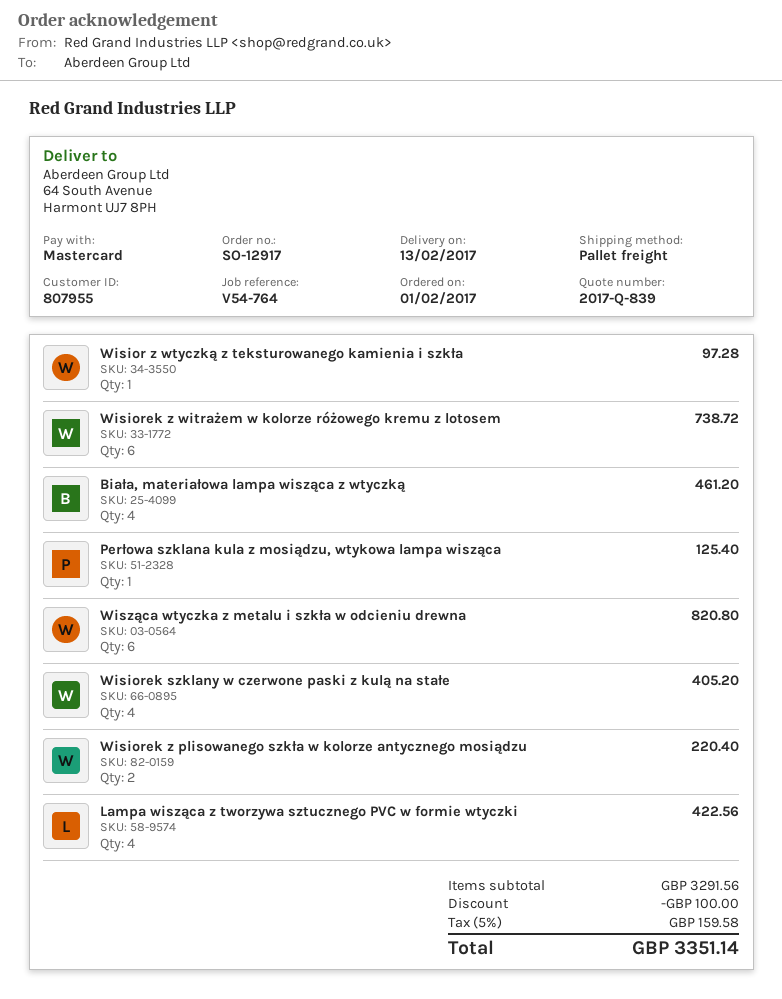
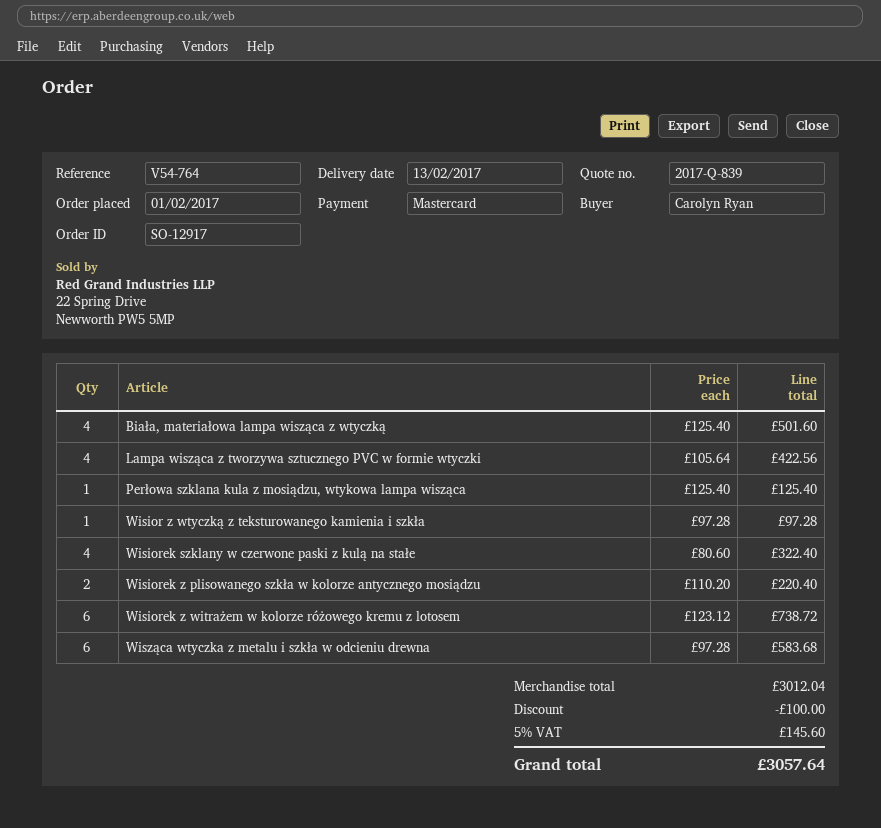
Biała, materiałowa lampa wisząca z wtyczką: 4 for 461.20 -> 4 for 501.60
Wisząca wtyczka z metalu i szkła w odcieniu drewna: 6 for 820.80 -> 6 for 583.68
Wisiorek szklany w czerwone paski z kulą na stałe: 4 for 405.20 -> 4 for 322.40
subtotal: 3291.56 -> 3012.04
tax: 5% = 159.58 -> 5% = 145.60
total: 3351.14 -> 3057.64

